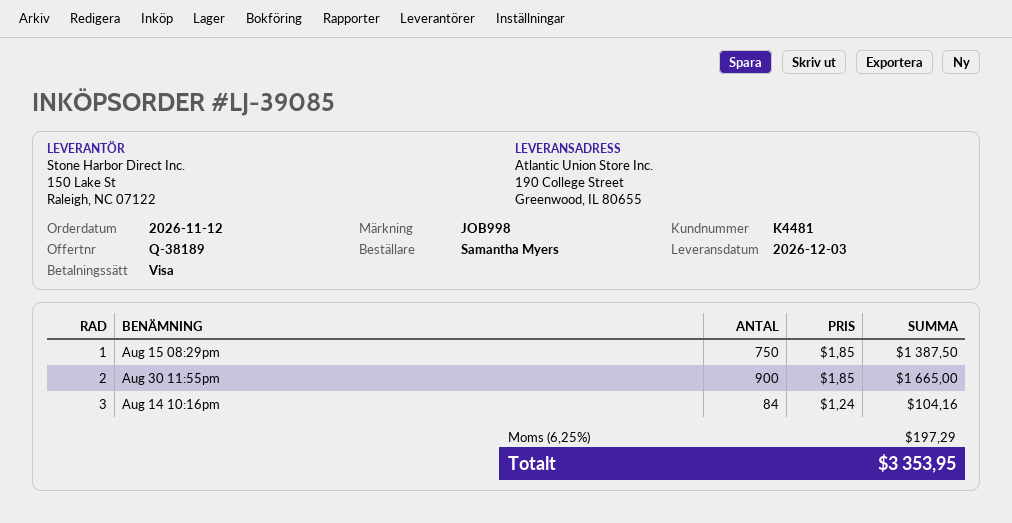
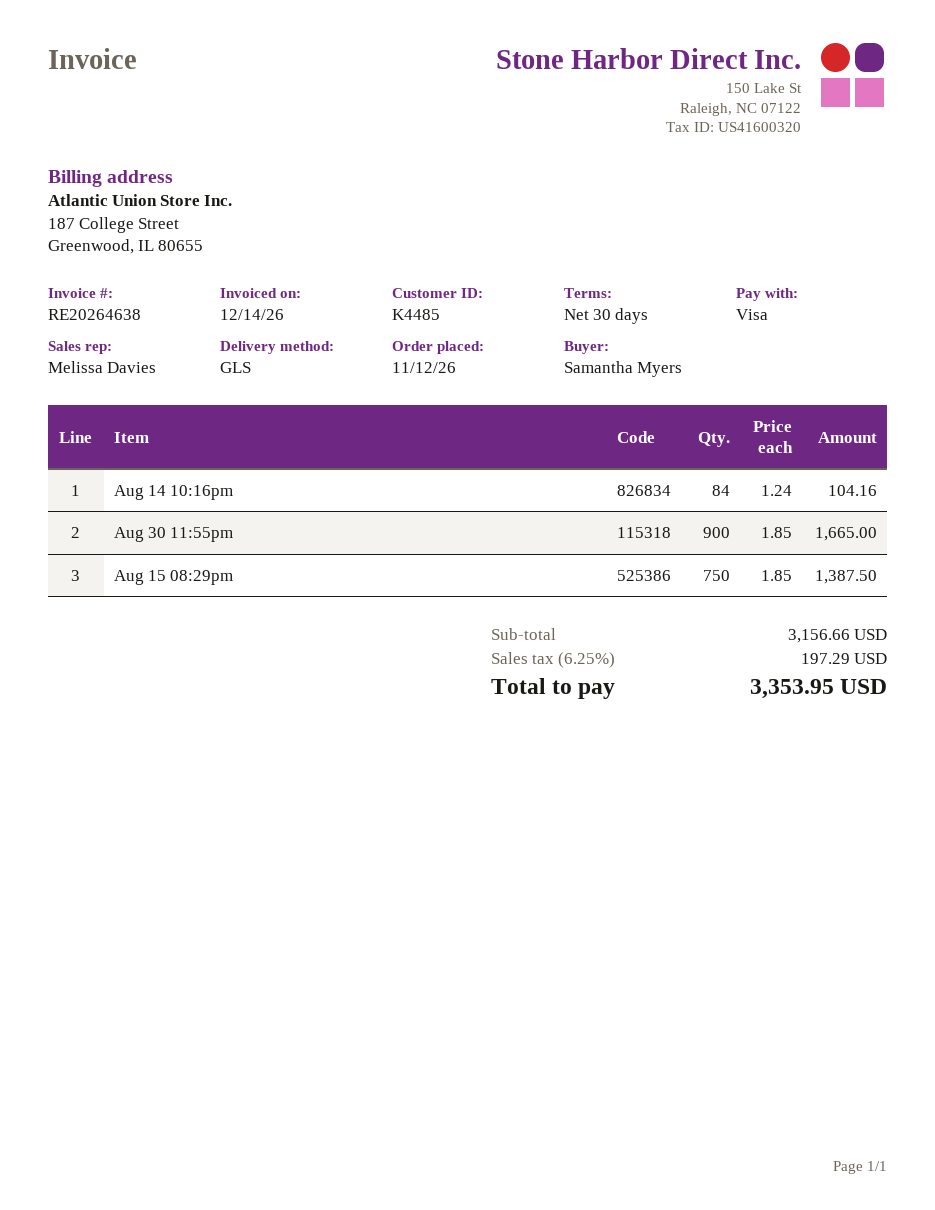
customer number: K4481 -> K4485

